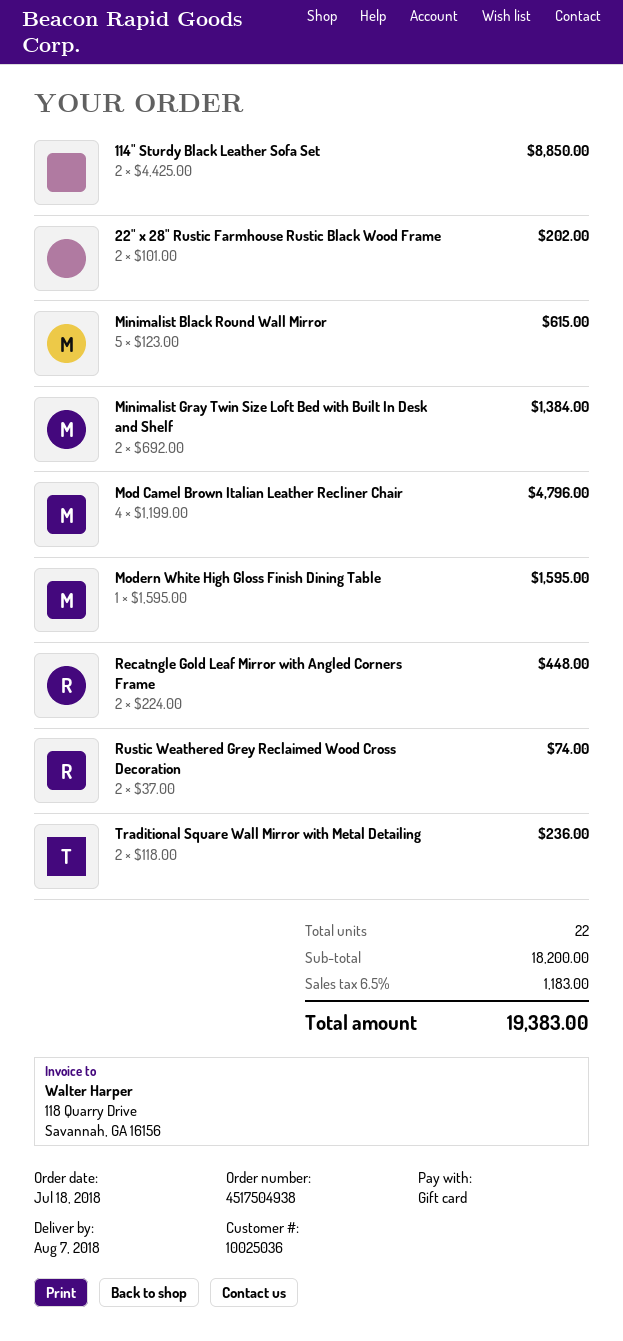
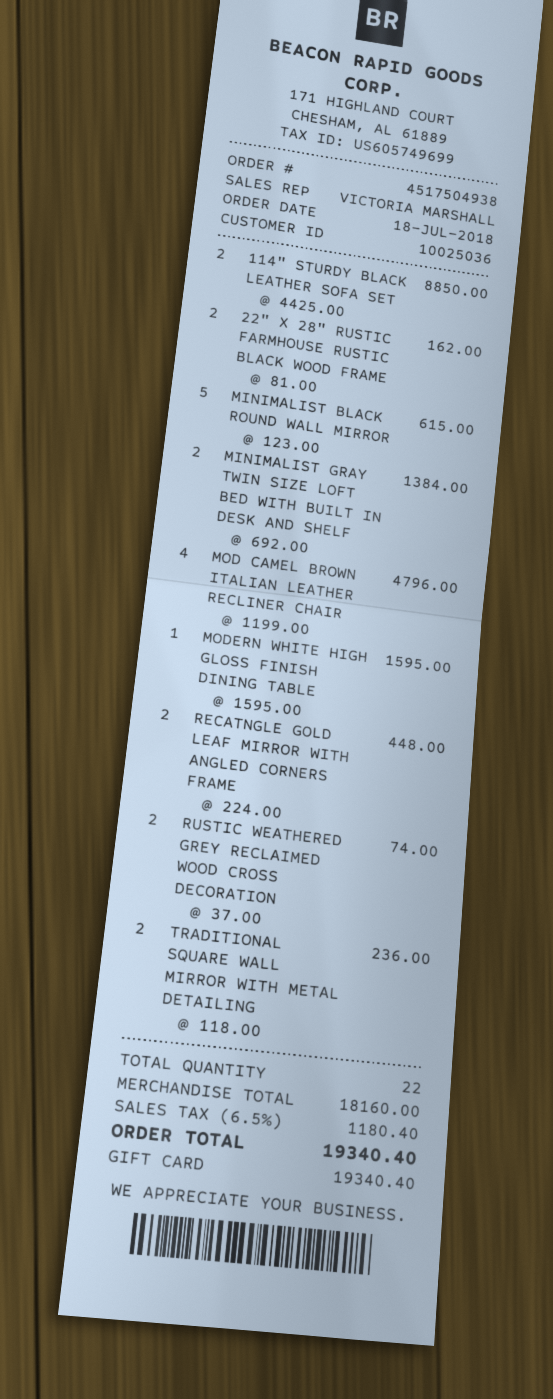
22" x 28" Rustic Farmhouse Rustic Black Wood Frame: 2 x 101.00 = 202.00 -> 2 x 81.00 = 162.00
subtotal: 18200.00 -> 18160.00
tax: 6.5% = 1183.00 -> 6.5% = 1180.40
total: 19383.00 -> 19340.40

